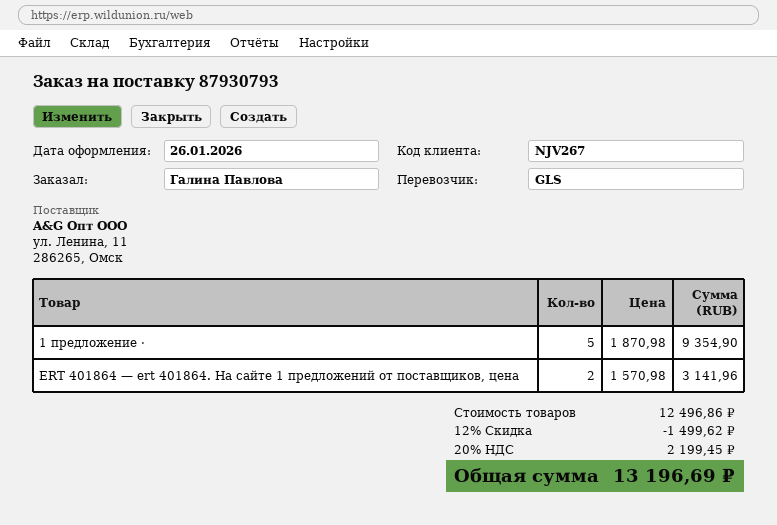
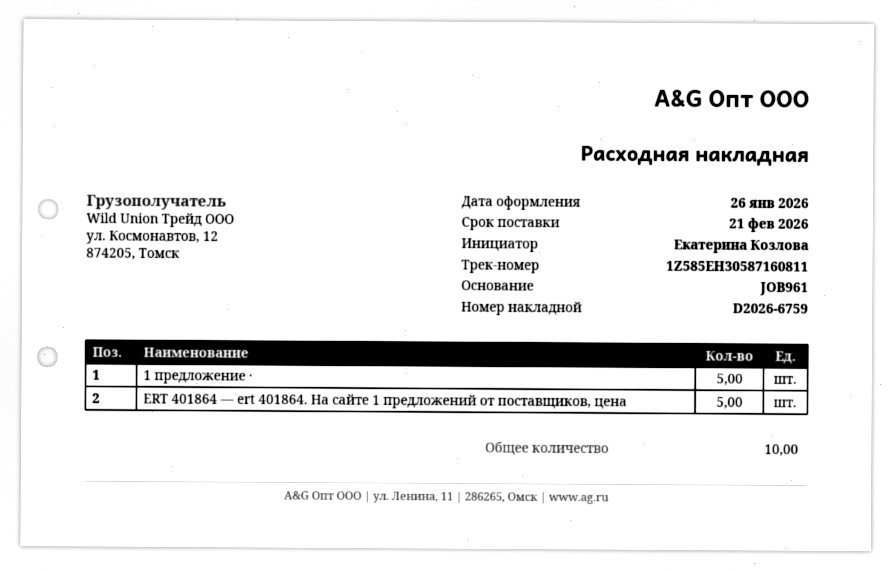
ordered by: Галина Павлова -> Екатерина Козлова
ERT 401864 — ert 401864. На сайте 1 предложений от поставщиков, цена: 2 -> 5

